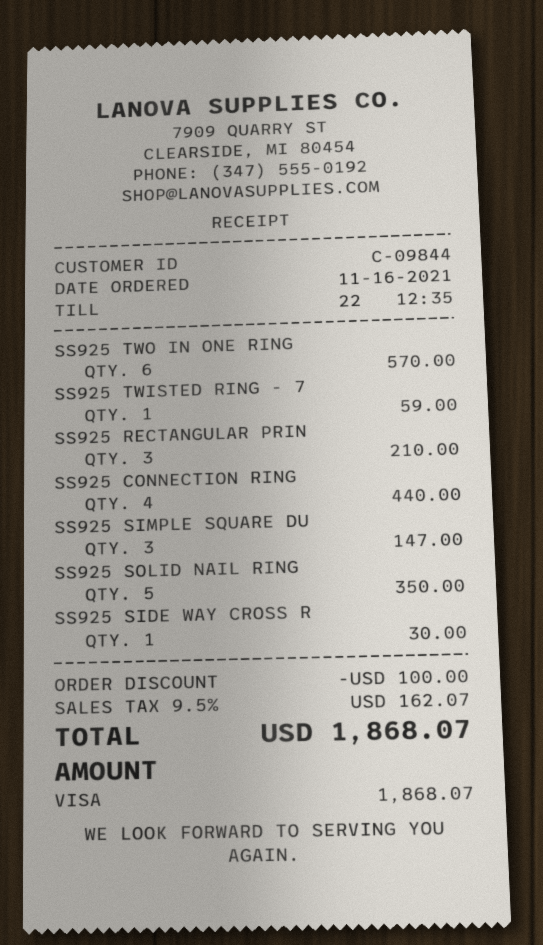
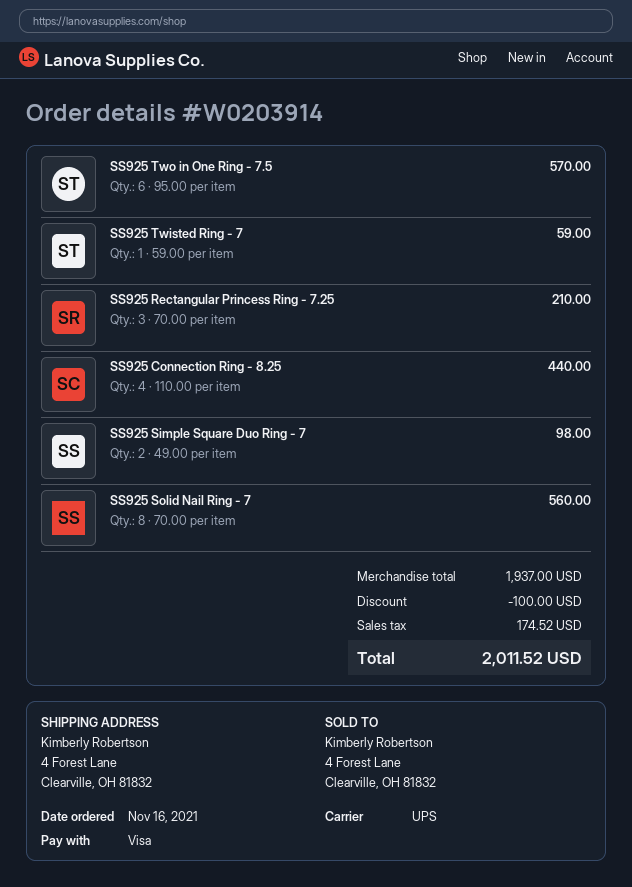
SS925 SIMPLE SQUARE DU: 3 for 147.00 -> 2 for 98.00
SS925 SOLID NAIL RING: 5 for 350.00 -> 8 for 560.00
SS925 SIDE WAY CROSS R: 1 for 30.00 -> none
tax: 162.07 -> 174.52
total: 1868.07 -> 2011.52

